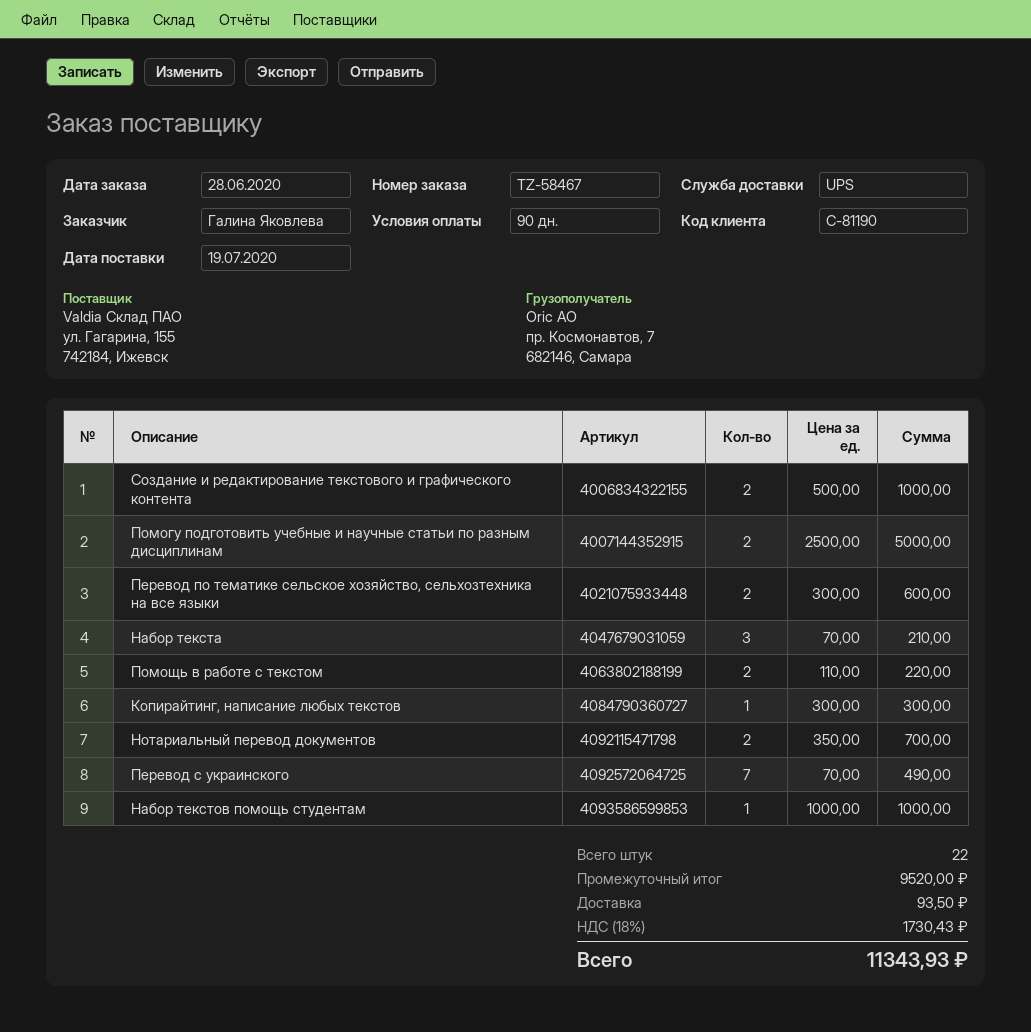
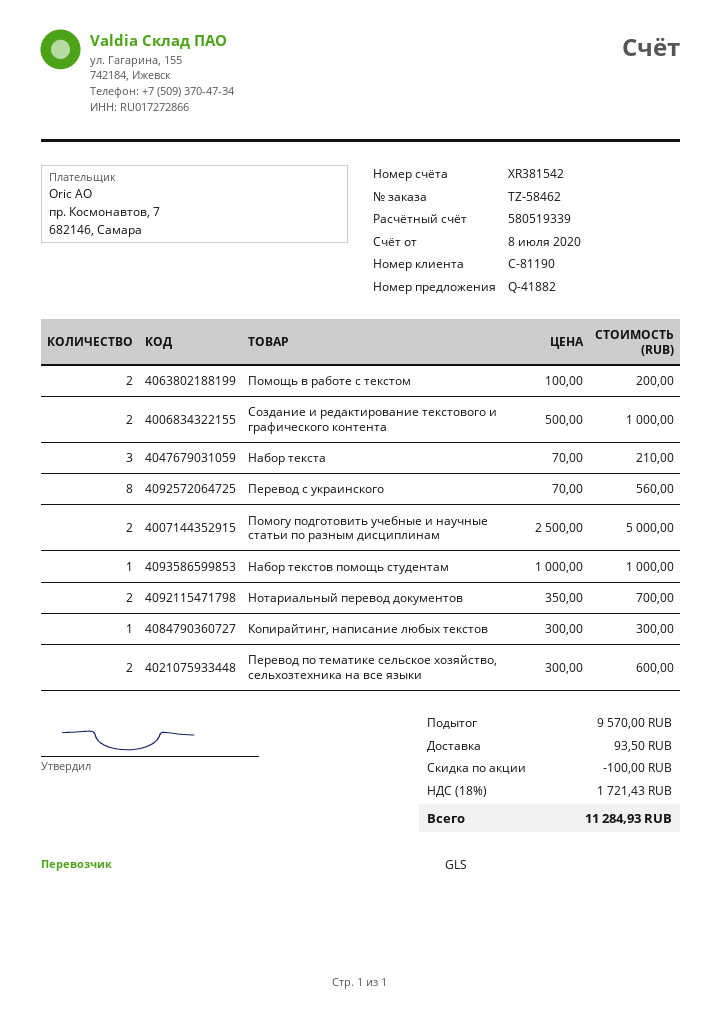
order number: TZ-58467 -> TZ-58462
shipping method: UPS -> GLS
Помощь в работе с текстом: 2 x 110.00 = 220.00 -> 2 x 100.00 = 200.00
Перевод с украинского: 7 x 70.00 = 490.00 -> 8 x 70.00 = 560.00
subtotal: 9520.00 -> 9570.00
discount: none -> 100.00
tax: 18% = 1730.43 -> 18% = 1721.43
total: 11343.93 -> 11284.93

